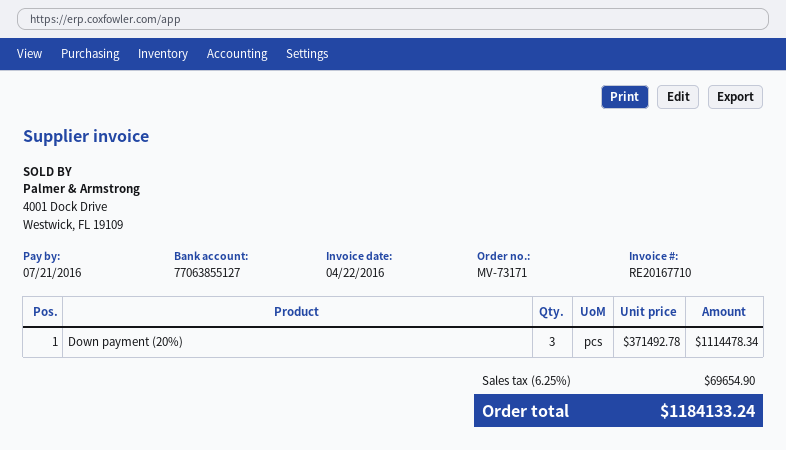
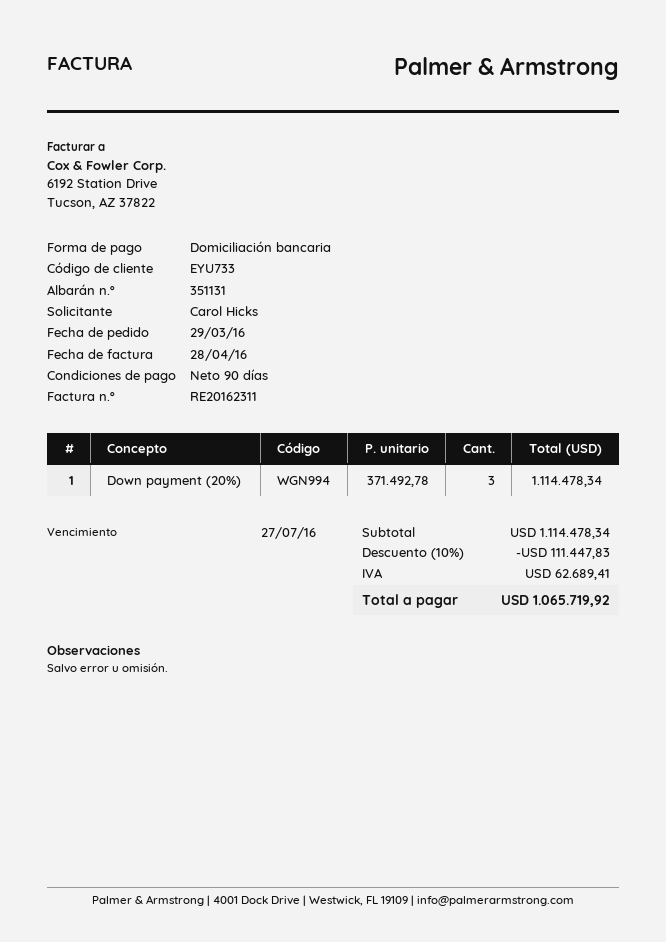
invoice number: RE20167710 -> RE20162311
invoice date: 2016-04-22 -> 2016-04-28
due date: 2016-07-21 -> 2016-07-27
discount: none -> 10% = 111447.83
tax: 69654.90 -> 62689.41
total: 1184133.24 -> 1065719.92

